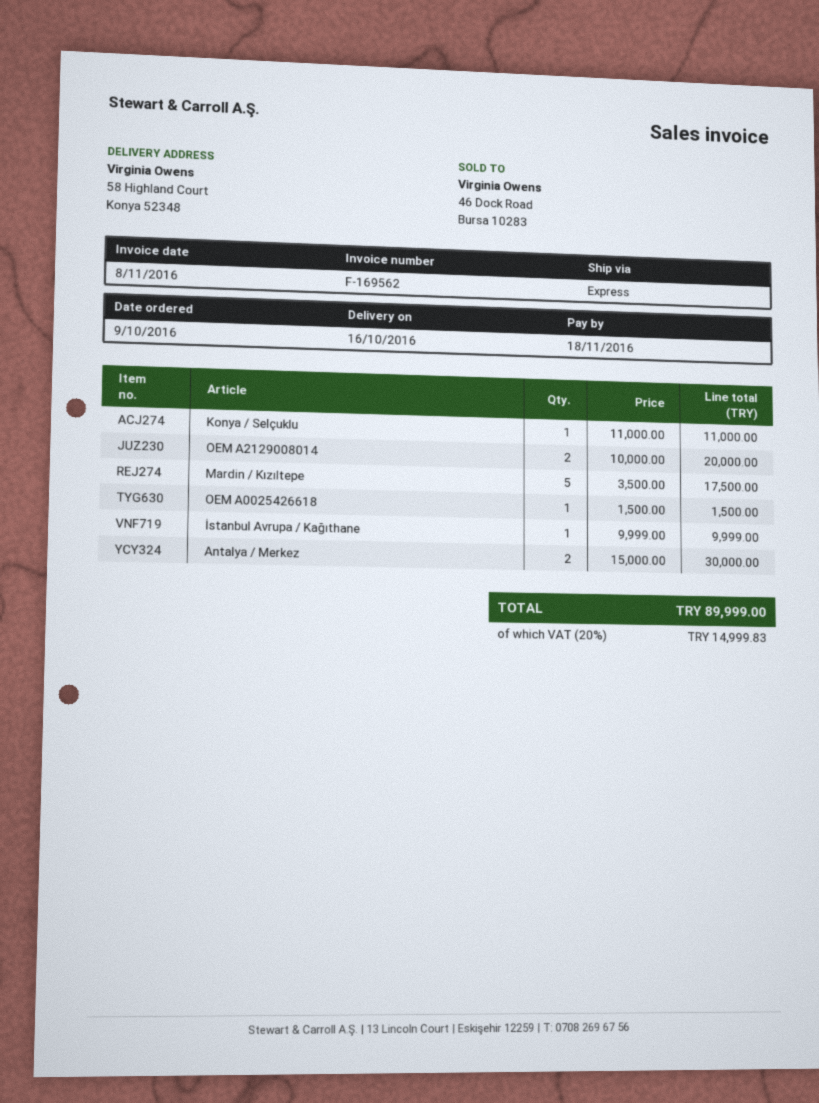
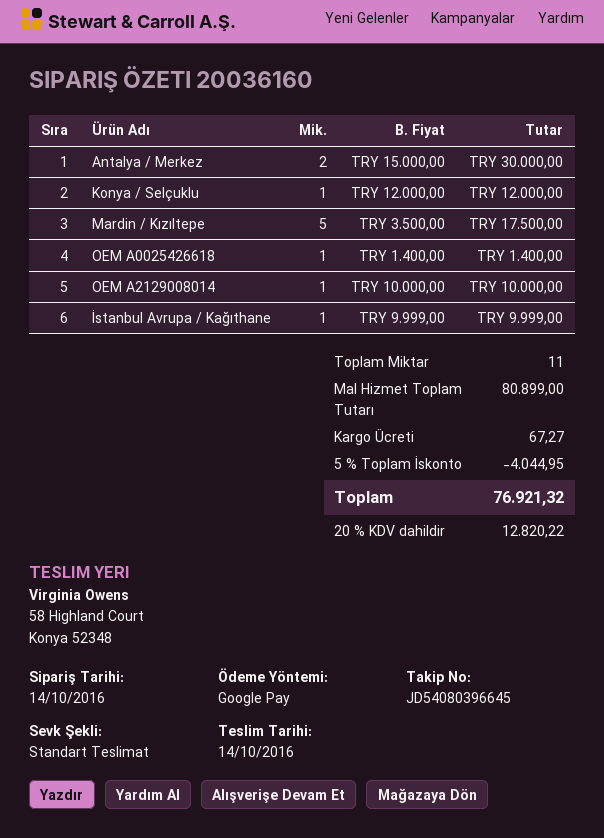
order date: 2016-10-09 -> 2016-10-14
delivery date: 2016-10-16 -> 2016-10-14
shipping method: express -> standard
Konya / Selçuklu: 1 x 11000.00 = 11000.00 -> 1 x 12000.00 = 12000.00
OEM A2129008014: 2 x 10000.00 = 20000.00 -> 1 x 10000.00 = 10000.00
OEM A0025426618: 1 x 1500.00 = 1500.00 -> 1 x 1400.00 = 1400.00
discount: none -> 5% = 4044.95
shipping: none -> 67.27
tax: 20% = 14999.83 -> 20% = 12820.22
total: 89999.00 -> 76921.32

